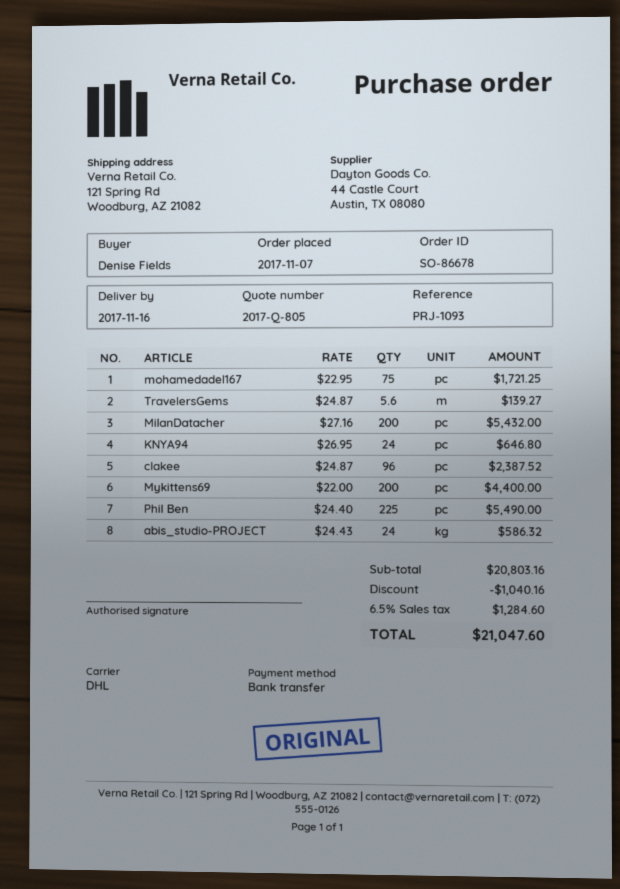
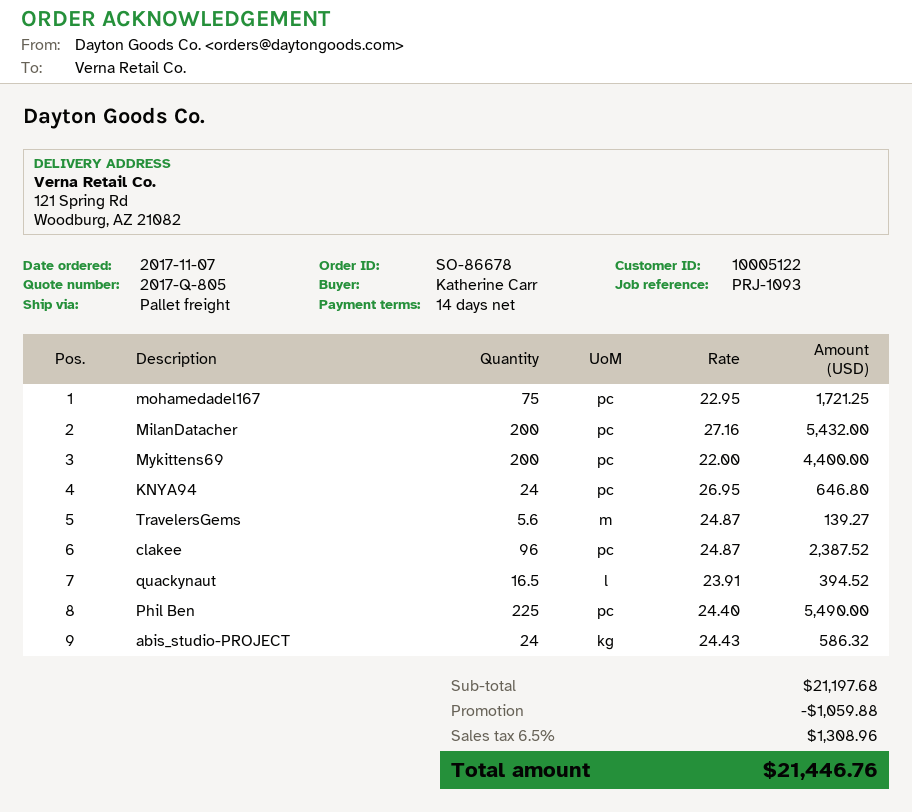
ordered by: Denise Fields -> Katherine Carr
shipping method: DHL -> pallet freight
quackynaut: none -> 16.5 x 23.91 = 394.52
subtotal: 20803.16 -> 21197.68
discount: 1040.16 -> 1059.88
tax: 6.5% = 1284.60 -> 6.5% = 1308.96
total: 21047.60 -> 21446.76

